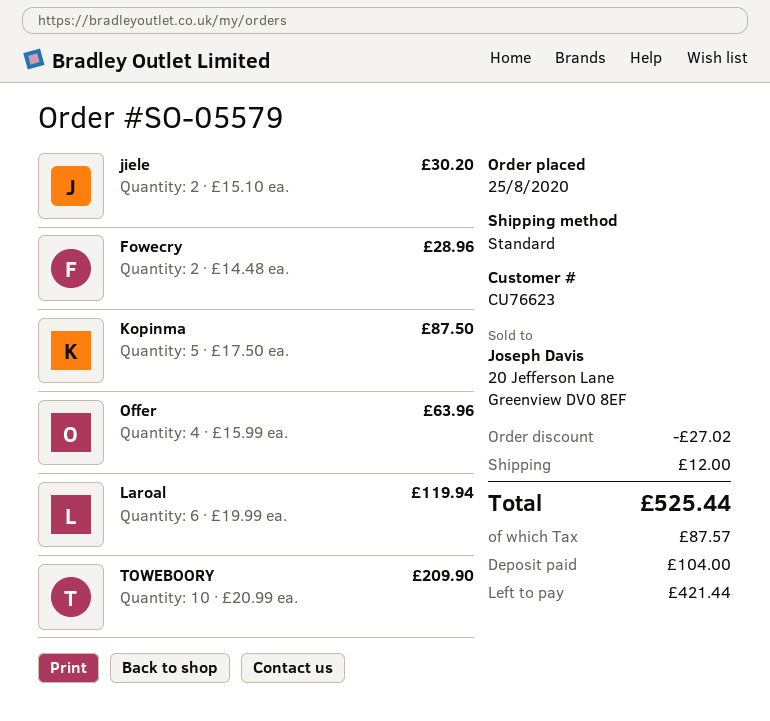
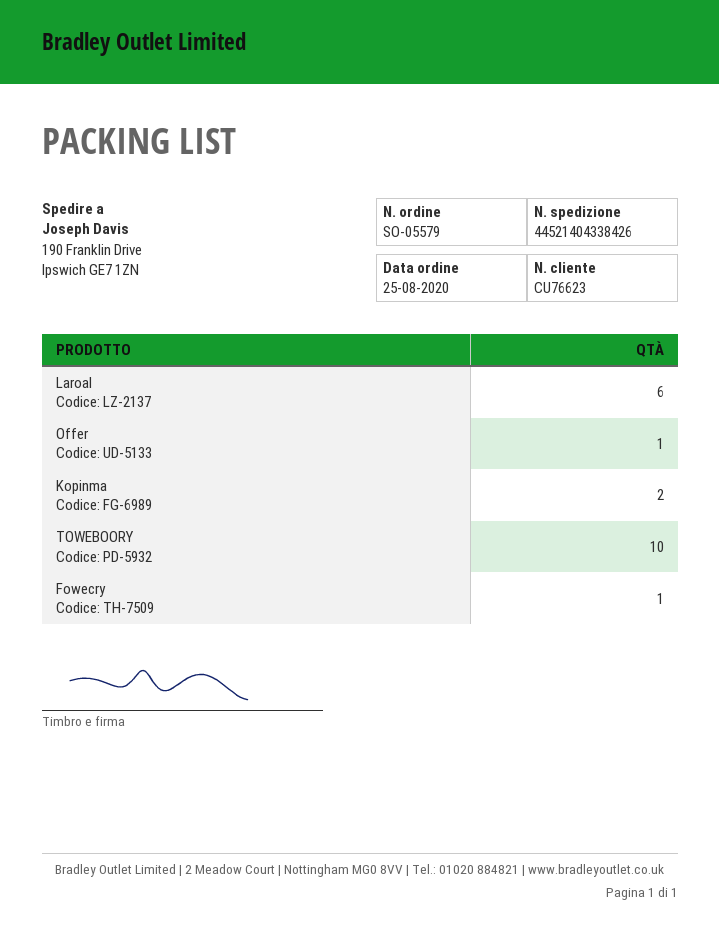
jiele: 2 -> none
Fowecry: 2 -> 1
Kopinma: 5 -> 2
Offer: 4 -> 1

